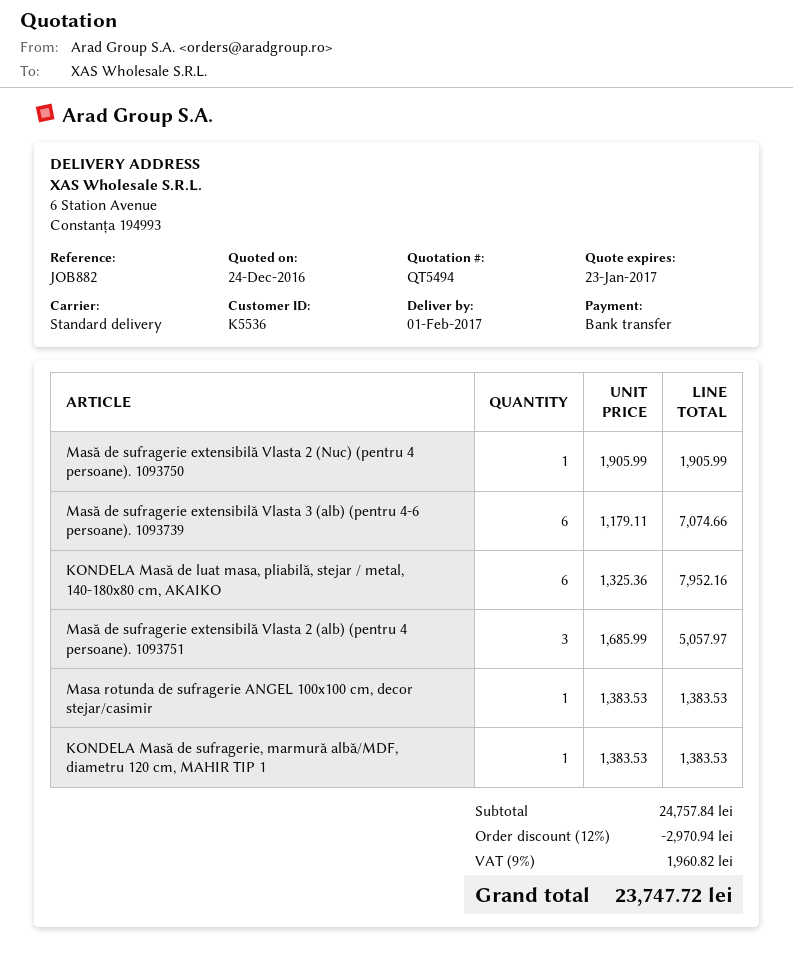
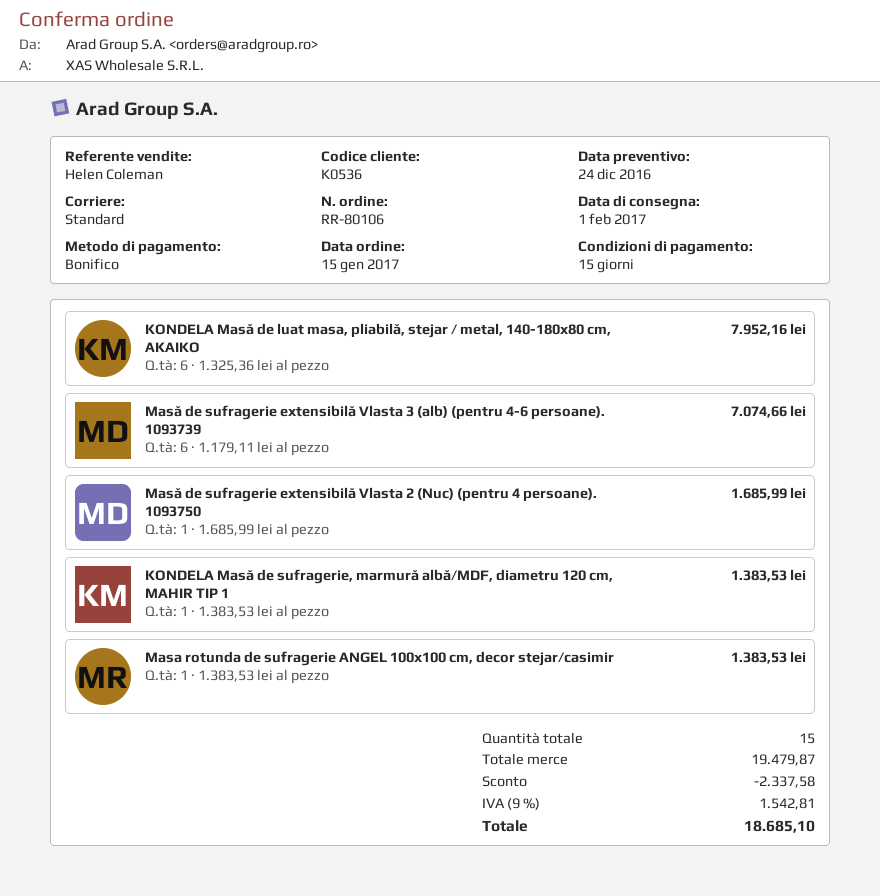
customer number: K5536 -> K0536
Masă de sufragerie extensibilă Vlasta 2 (Nuc) (pentru 4 persoane). 1093750: 1 x 1905.99 = 1905.99 -> 1 x 1685.99 = 1685.99
Masă de sufragerie extensibilă Vlasta 2 (alb) (pentru 4 persoane). 1093751: 3 x 1685.99 = 5057.97 -> none
subtotal: 24757.84 -> 19479.87
discount: 2970.94 -> 2337.58
tax: 9% = 1960.82 -> 9% = 1542.81
total: 23747.72 -> 18685.10

